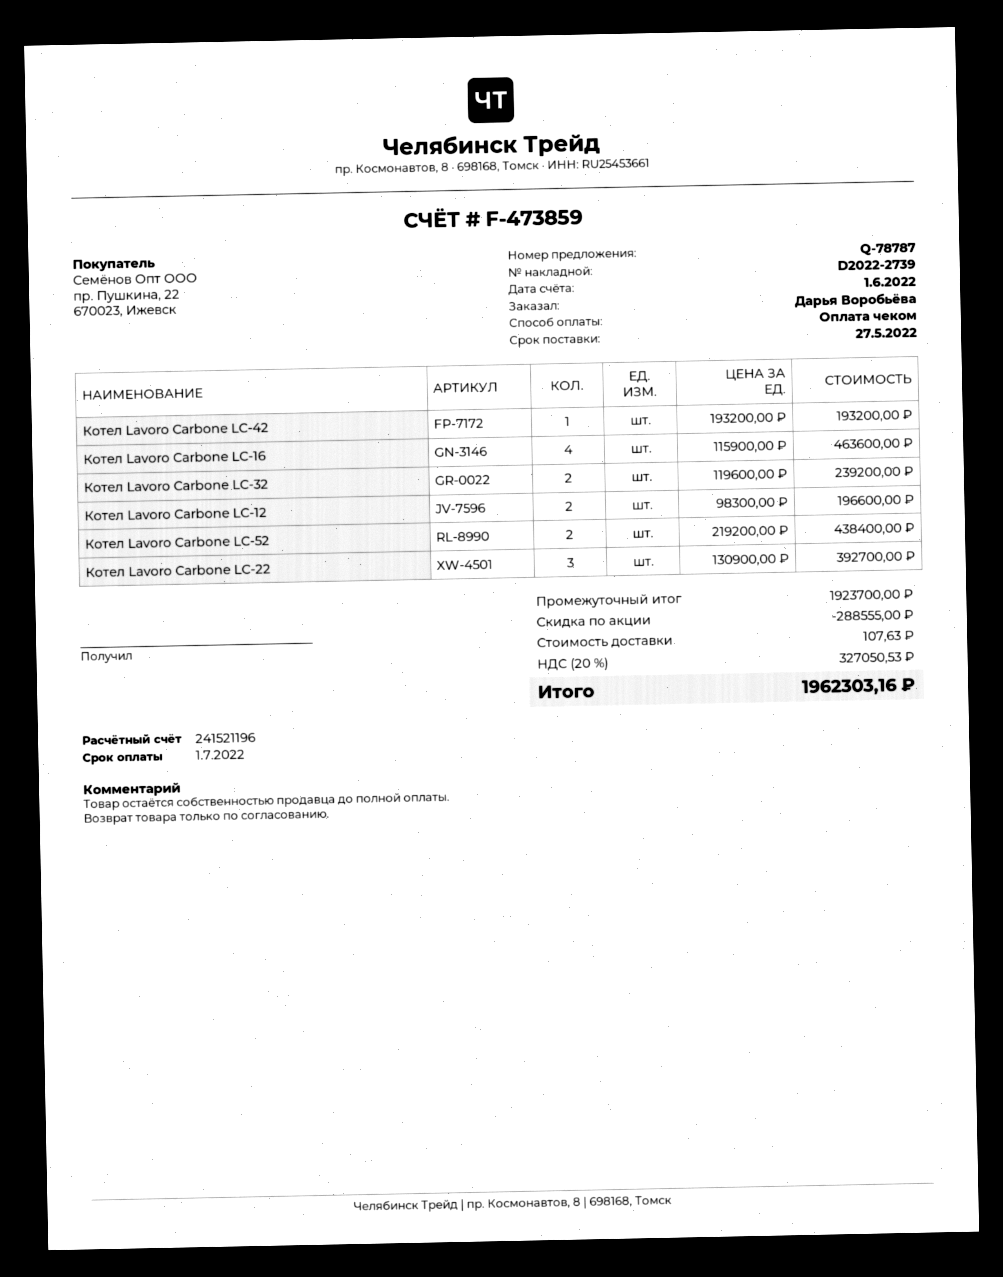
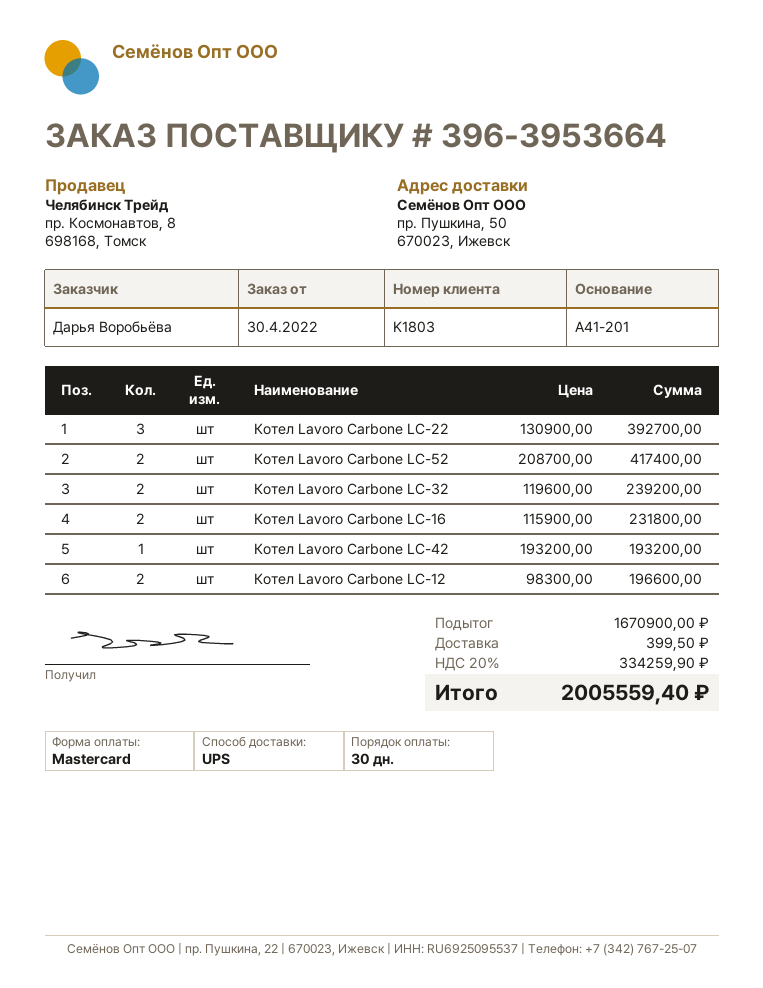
payment method: cheque -> Mastercard
Котел Lavoro Carbone LC-16: 4 x 115900.00 = 463600.00 -> 2 x 115900.00 = 231800.00
Котел Lavoro Carbone LC-52: 2 x 219200.00 = 438400.00 -> 2 x 208700.00 = 417400.00
subtotal: 1923700.00 -> 1670900.00
discount: 288555.00 -> none
shipping: 107.63 -> 399.50
tax: 20% = 327050.53 -> 20% = 334259.90
total: 1962303.16 -> 2005559.40

